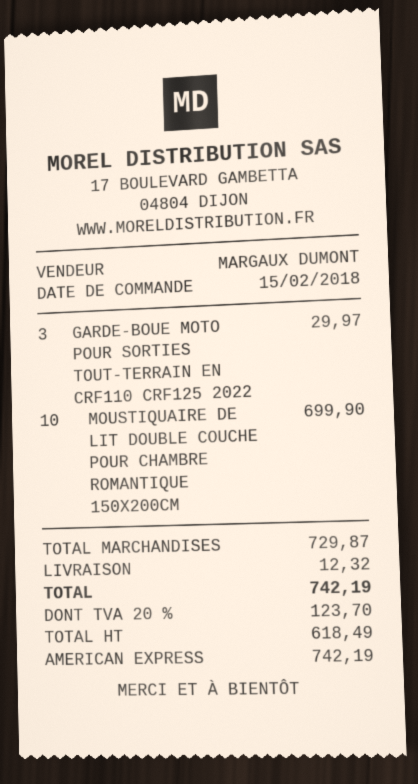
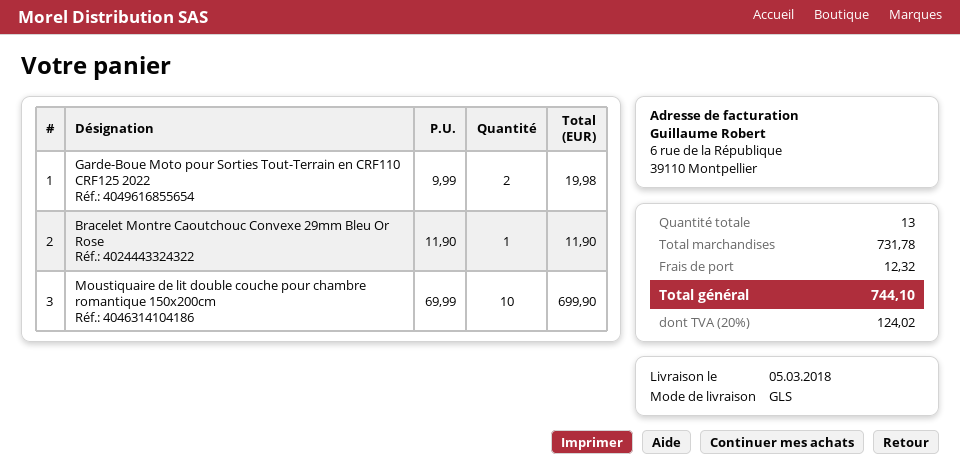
GARDE-BOUE MOTO POUR SORTIES TOUT-TERRAIN EN CRF110 CRF125 2022: 3 for 29.97 -> 2 for 19.98
Bracelet Montre Caoutchouc Convexe 29mm Bleu Or Rose: none -> 1 for 11.90
subtotal: 729.87 -> 731.78
tax: 20% = 123.70 -> 20% = 124.02
total: 742.19 -> 744.10

